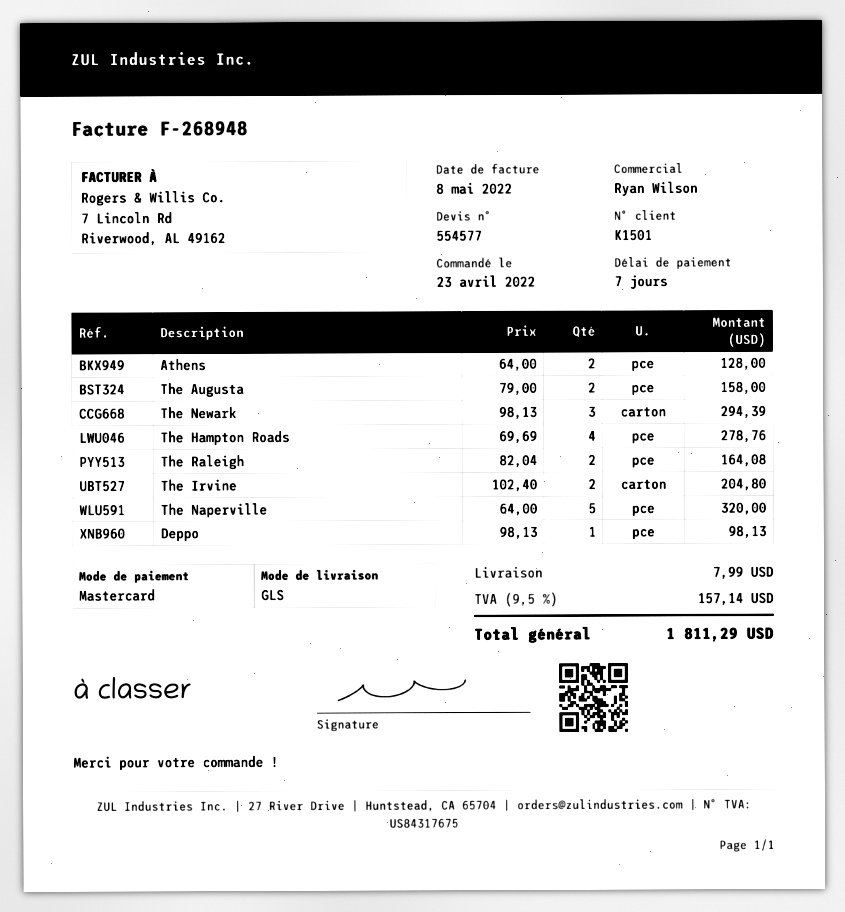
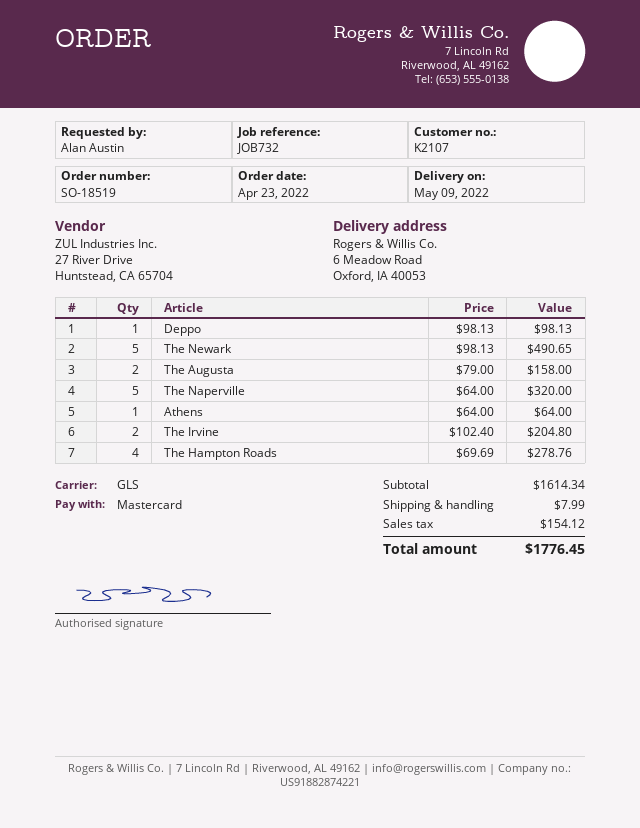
customer number: K1501 -> K2107
Athens: 2 x 64.00 = 128.00 -> 1 x 64.00 = 64.00
The Newark: 3 x 98.13 = 294.39 -> 5 x 98.13 = 490.65
The Raleigh: 2 x 82.04 = 164.08 -> none
tax: 157.14 -> 154.12
total: 1811.29 -> 1776.45

